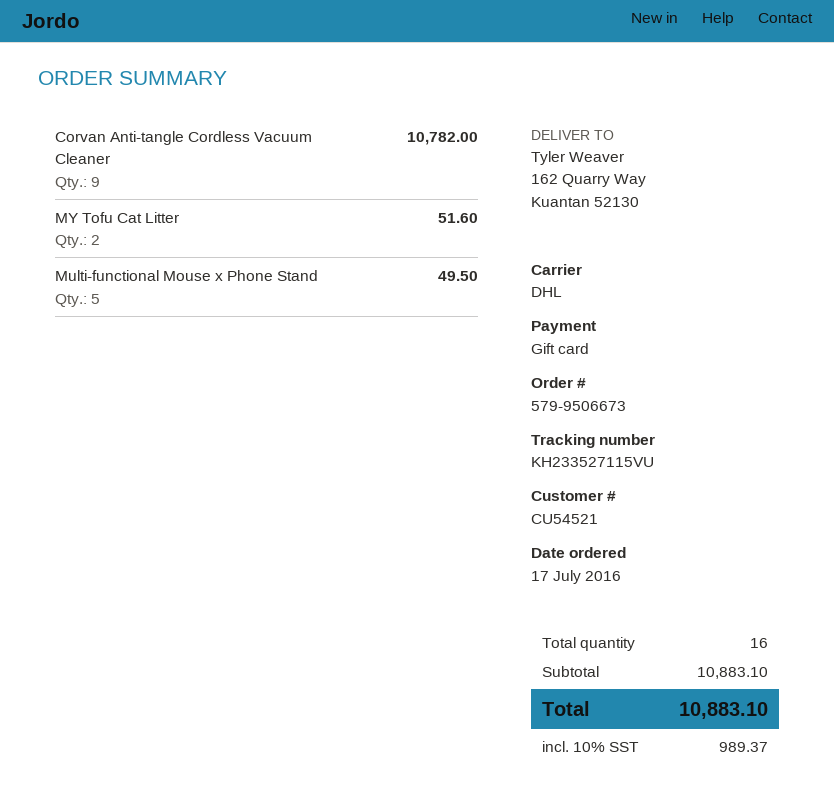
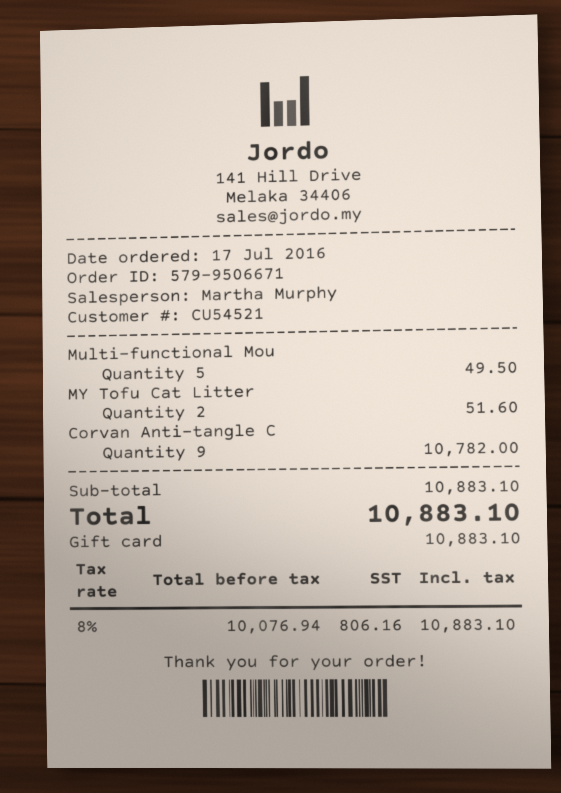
order number: 579-9506673 -> 579-9506671
tax: 10% = 989.37 -> 8% = 806.16

